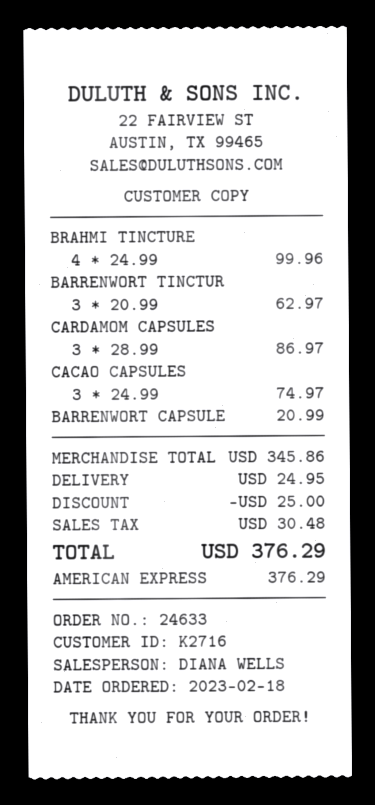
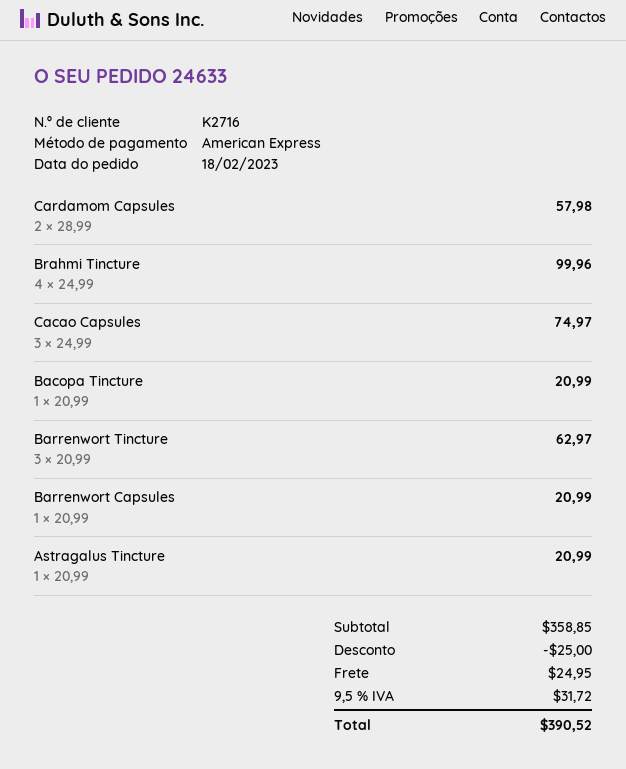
CARDAMOM CAPSULES: 3 x 28.99 = 86.97 -> 2 x 28.99 = 57.98
Bacopa Tincture: none -> 1 x 20.99 = 20.99
Astragalus Tincture: none -> 1 x 20.99 = 20.99
subtotal: 345.86 -> 358.85
tax: 30.48 -> 31.72
total: 376.29 -> 390.52

